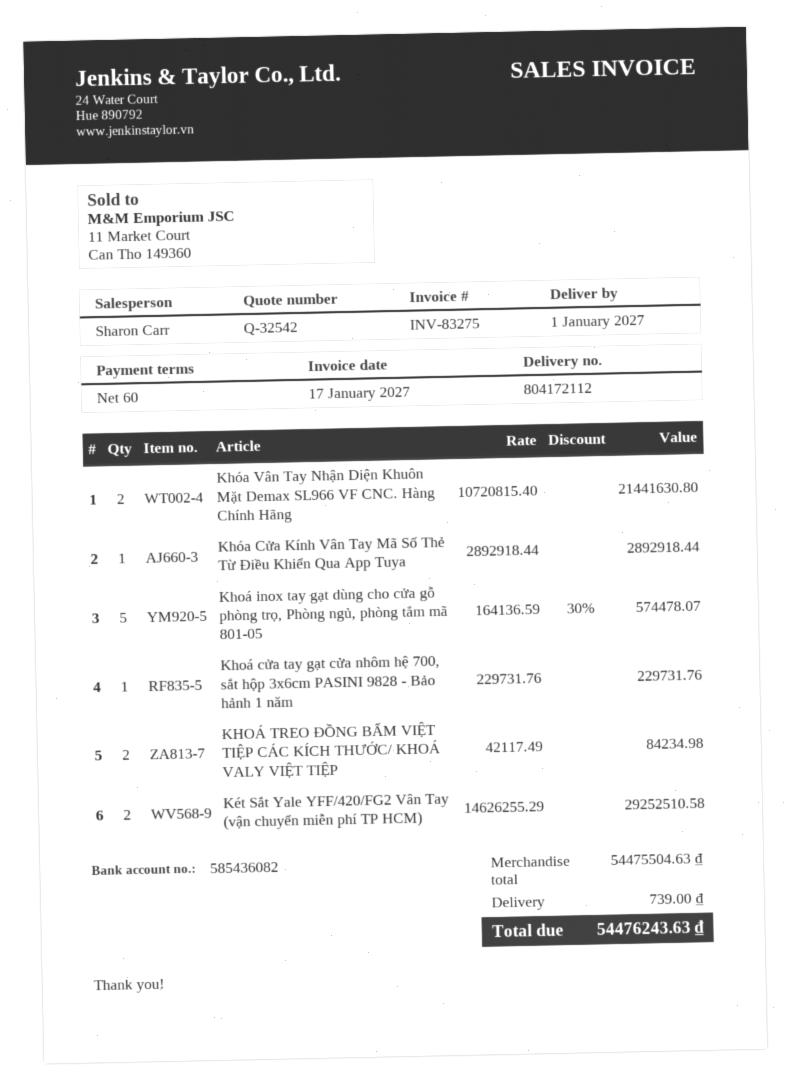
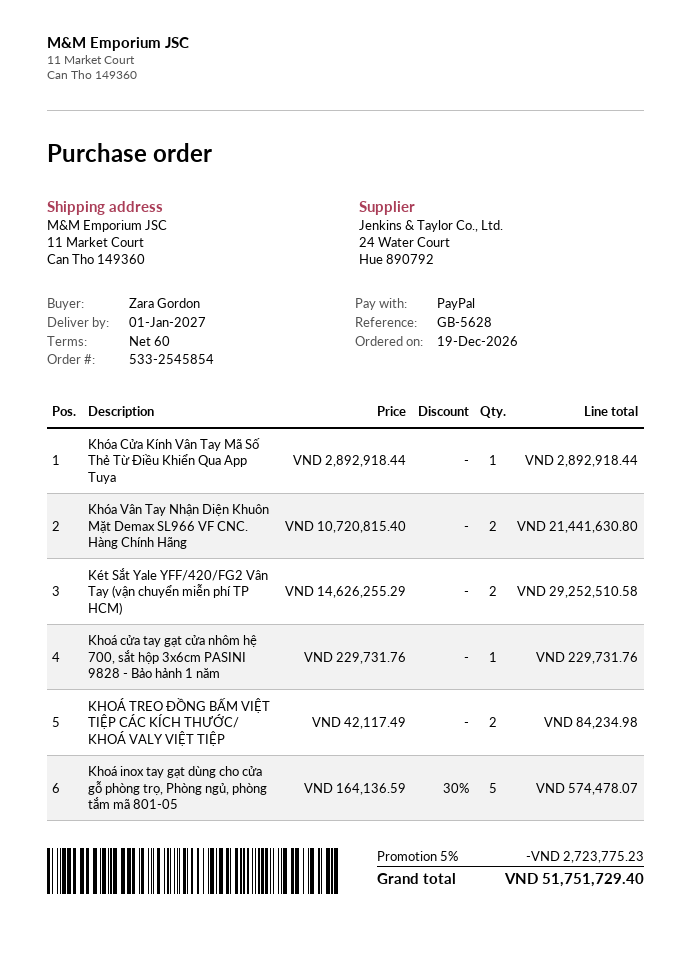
discount: none -> 5% = 2723775.23
shipping: 739.00 -> none
total: 54476243.63 -> 51751729.40

